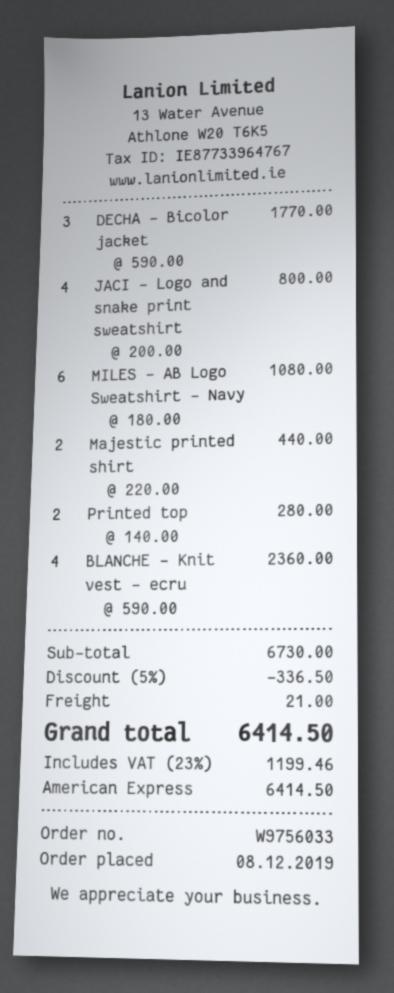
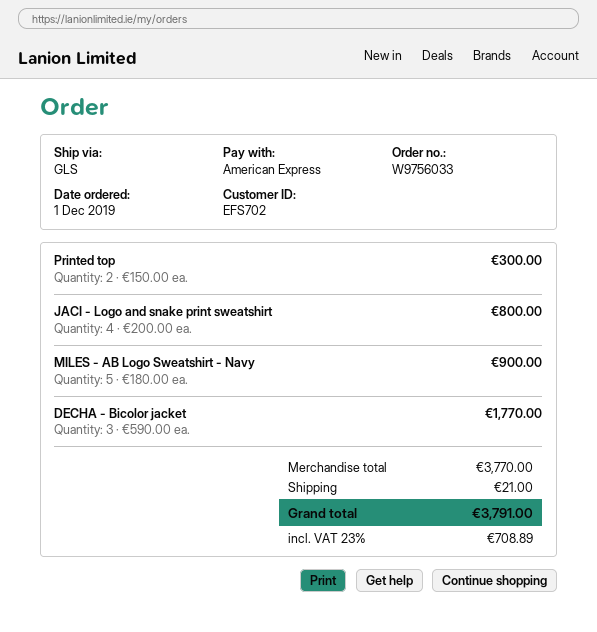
order date: 2019-12-08 -> 2019-12-01
MILES - AB Logo Sweatshirt - Navy: 6 x 180.00 = 1080.00 -> 5 x 180.00 = 900.00
Majestic printed shirt: 2 x 220.00 = 440.00 -> none
Printed top: 2 x 140.00 = 280.00 -> 2 x 150.00 = 300.00
BLANCHE - Knit vest - ecru: 4 x 590.00 = 2360.00 -> none
subtotal: 6730.00 -> 3770.00
discount: 5% = 336.50 -> none
tax: 23% = 1199.46 -> 23% = 708.89
total: 6414.50 -> 3791.00

